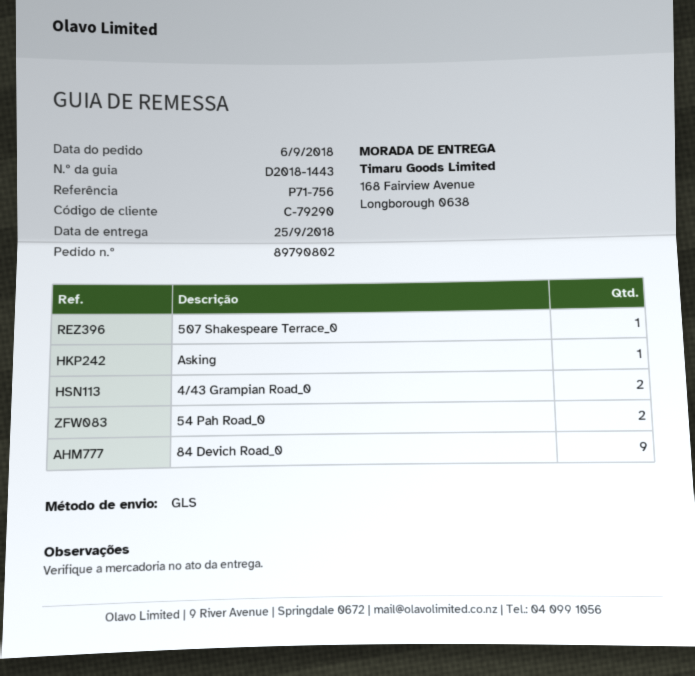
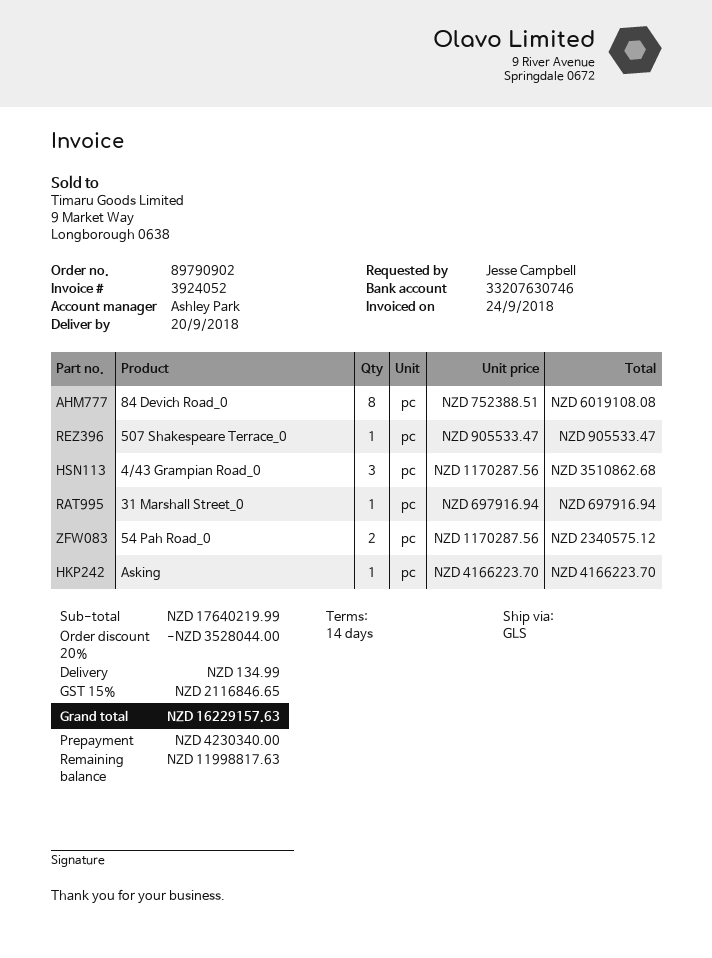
order number: 89790802 -> 89790902
delivery date: 2018-09-25 -> 2018-09-20
4/43 Grampian Road_0: 2 -> 3
84 Devich Road_0: 9 -> 8
31 Marshall Street_0: none -> 1

